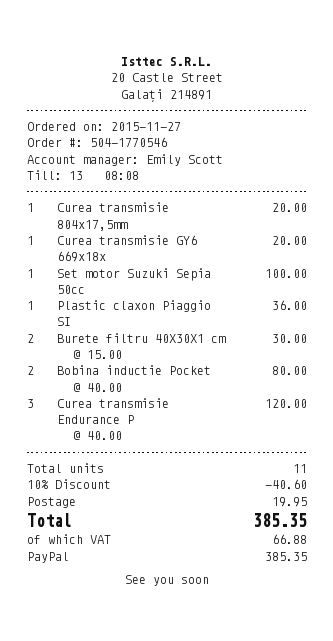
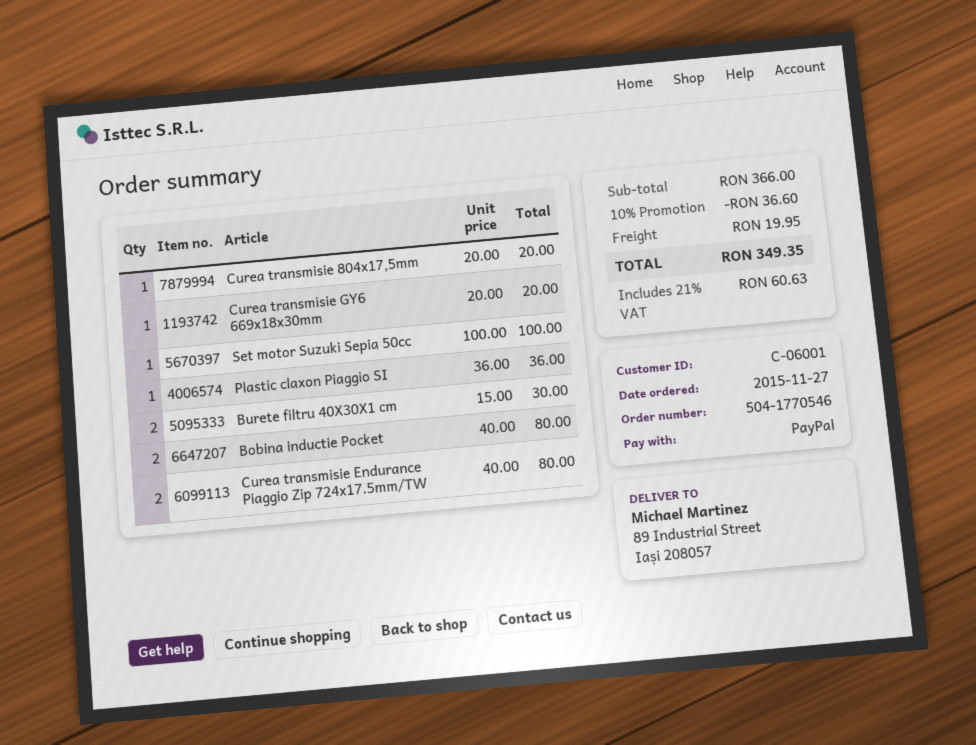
Curea transmisie Endurance P: 3 x 40.00 = 120.00 -> 2 x 40.00 = 80.00
discount: 10% = 40.60 -> 10% = 36.60
tax: 66.88 -> 60.63
total: 385.35 -> 349.35

